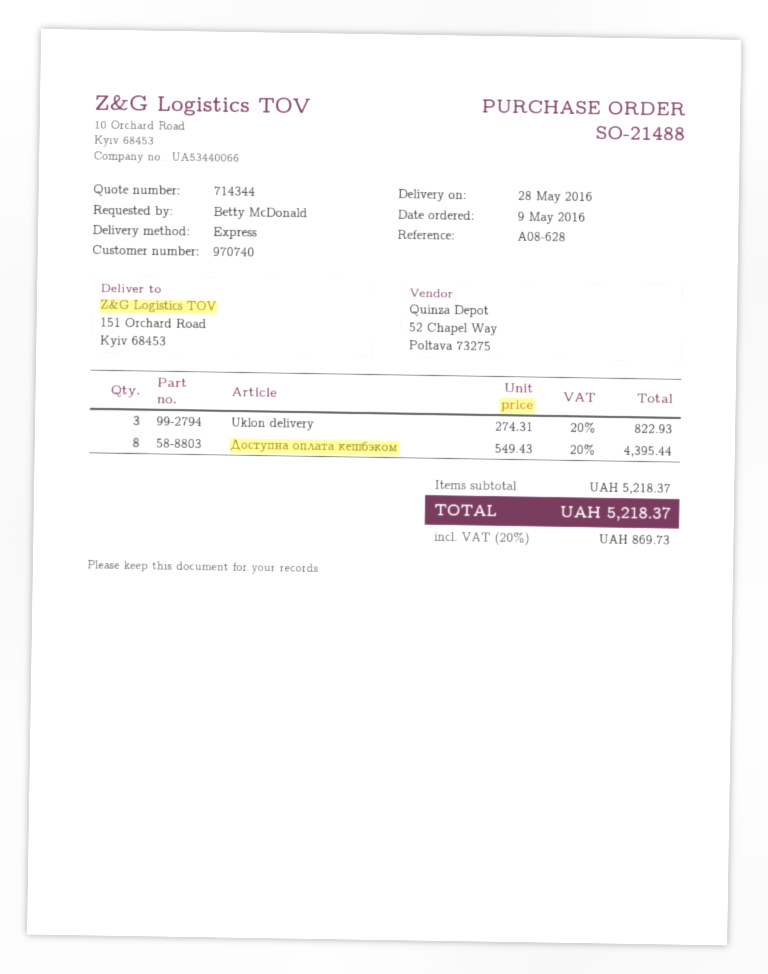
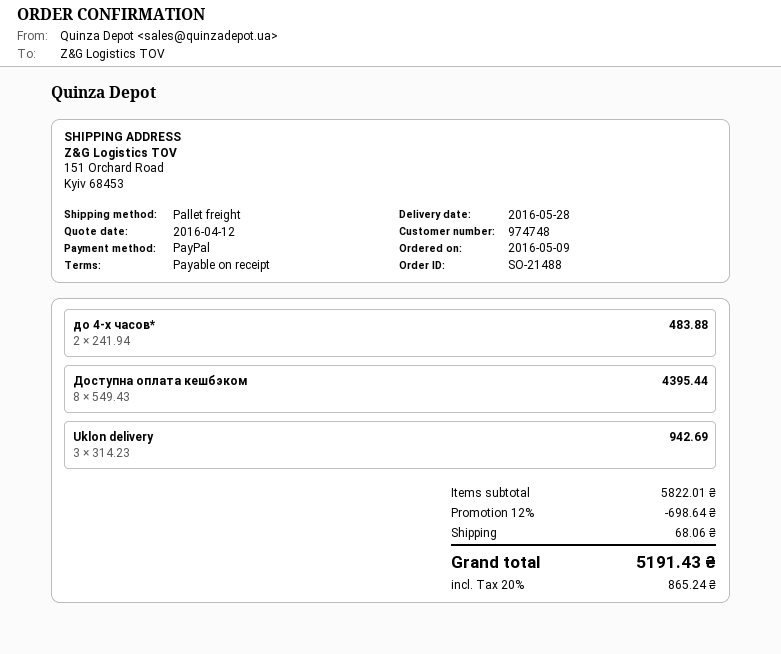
customer number: 970740 -> 974748
shipping method: express -> pallet freight
Uklon delivery: 3 x 274.31 = 822.93 -> 3 x 314.23 = 942.69
до 4-х часов*: none -> 2 x 241.94 = 483.88
subtotal: 5218.37 -> 5822.01
discount: none -> 12% = 698.64
shipping: none -> 68.06
tax: 20% = 869.73 -> 20% = 865.24
total: 5218.37 -> 5191.43

